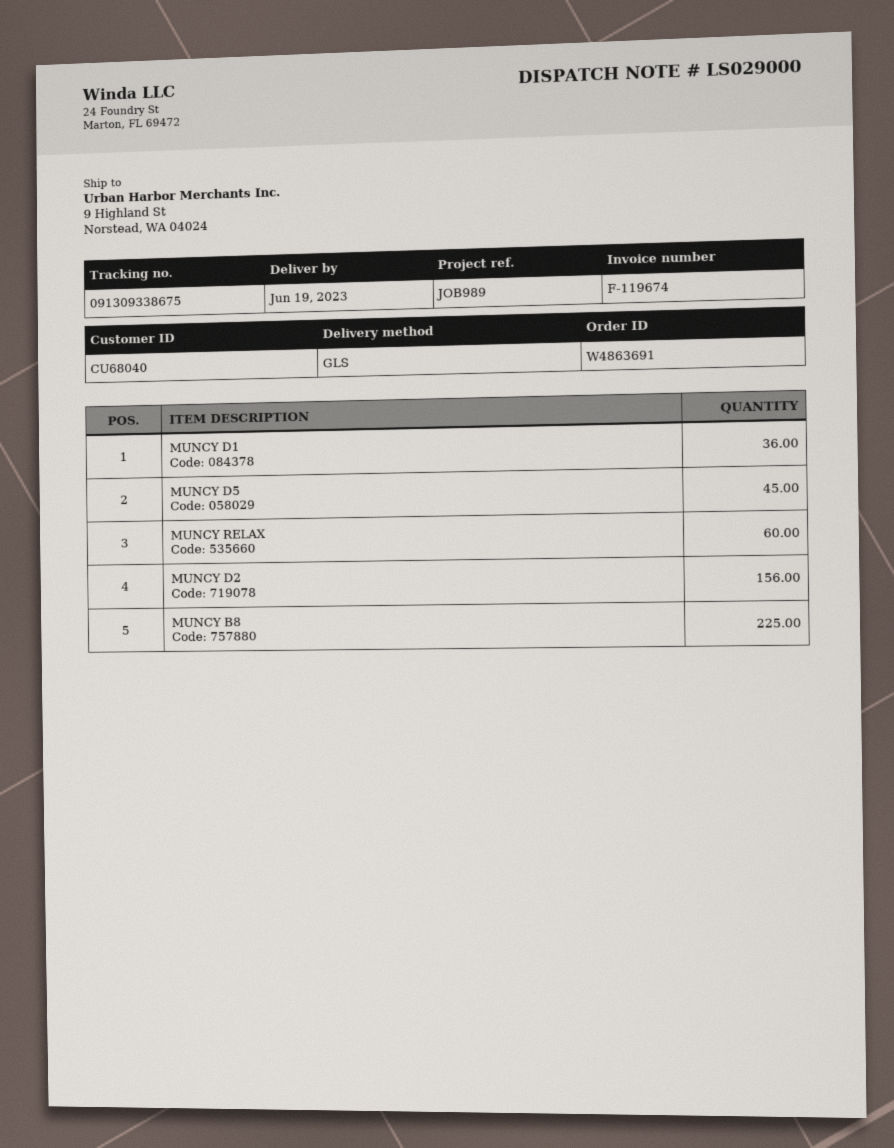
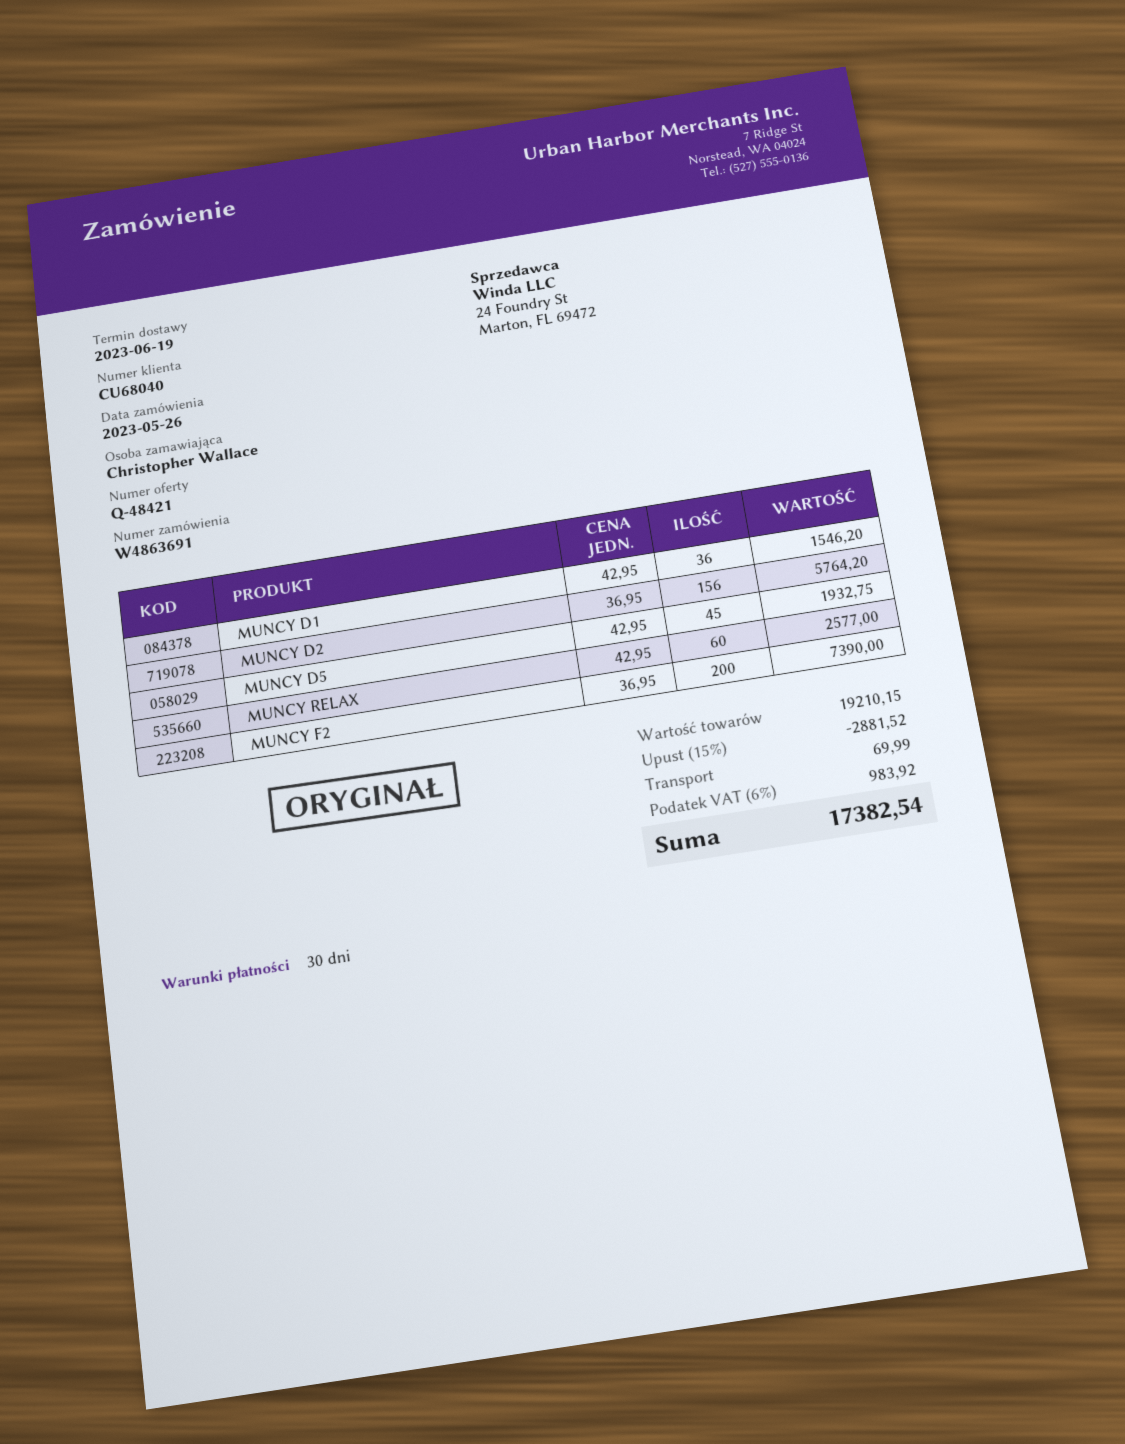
MUNCY B8: 225 -> none
MUNCY F2: none -> 200

